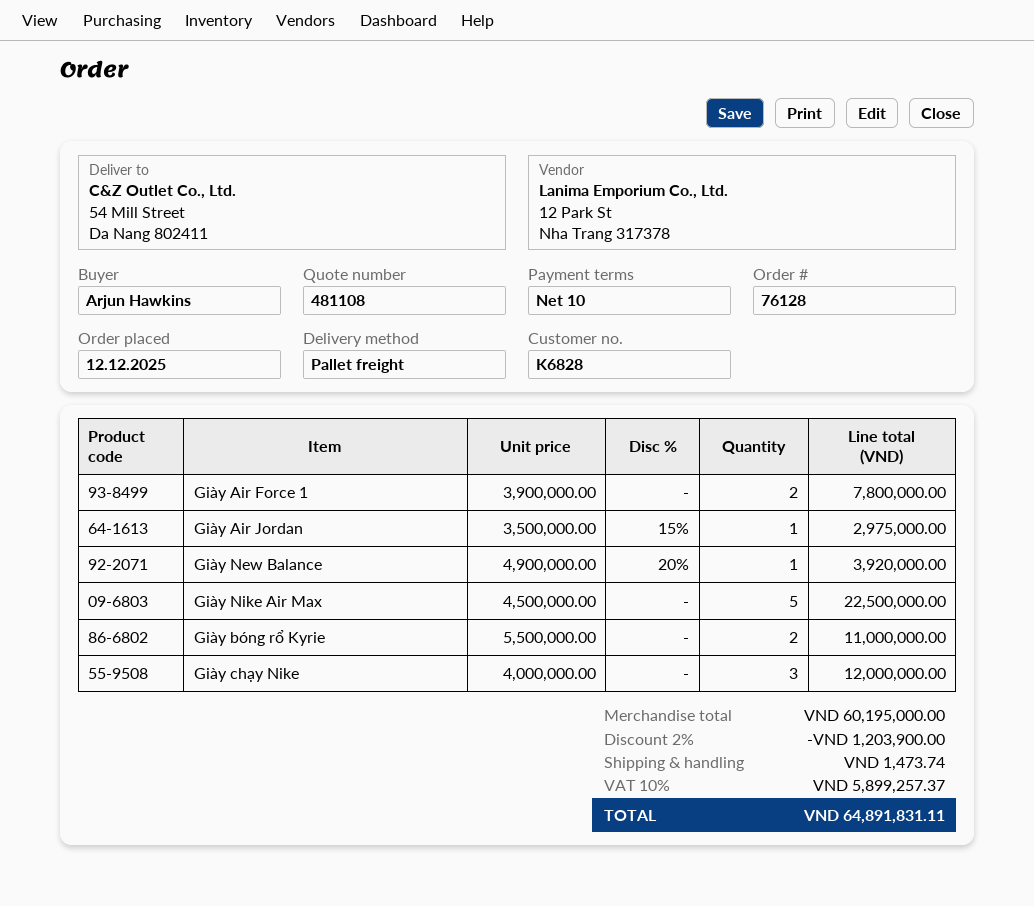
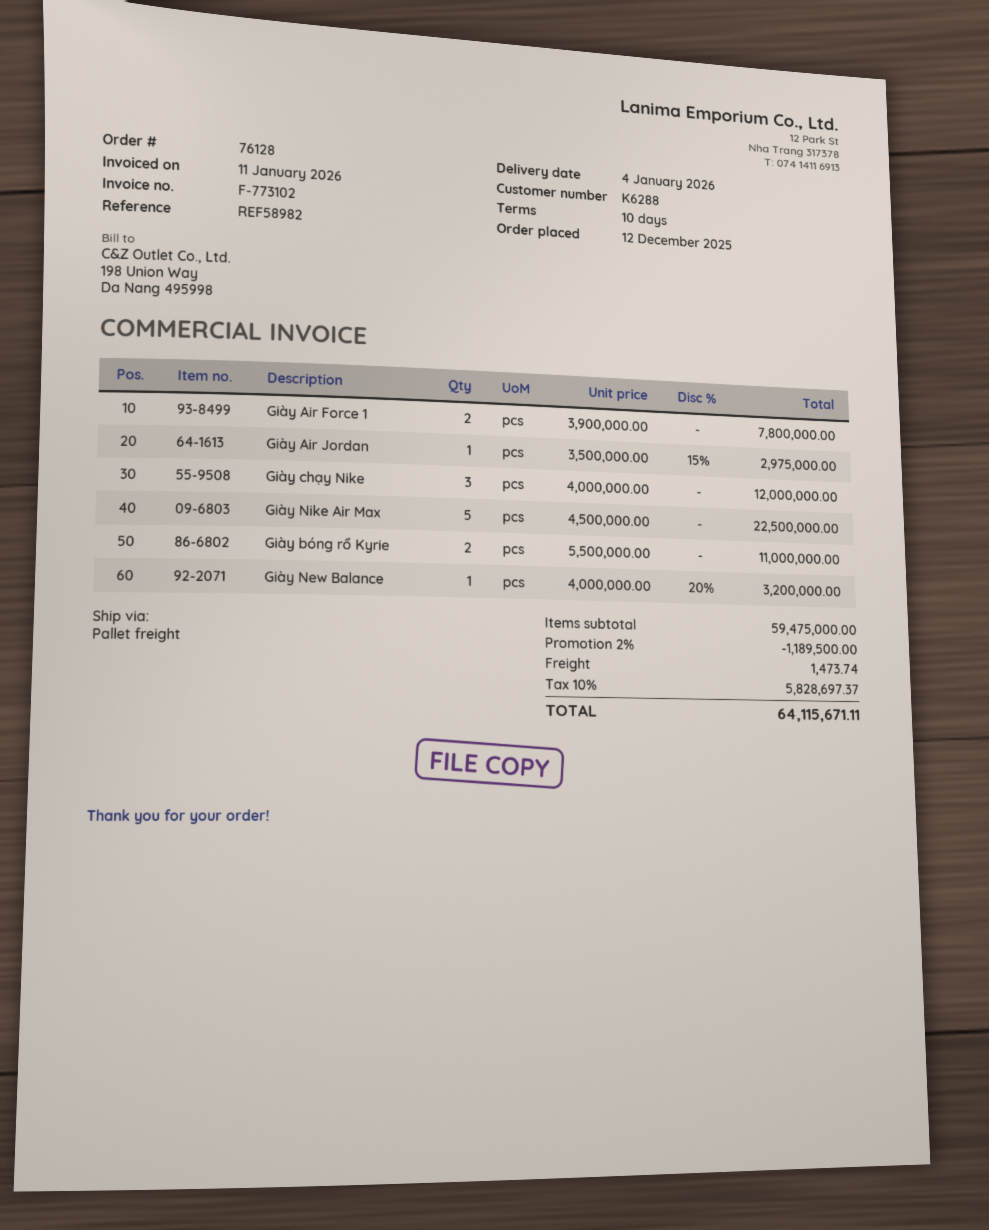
customer number: K6828 -> K6288
Giày New Balance: 1 x 4900000.00 - 20% = 3920000.00 -> 1 x 4000000.00 - 20% = 3200000.00
subtotal: 60195000.00 -> 59475000.00
discount: 2% = 1203900.00 -> 2% = 1189500.00
tax: 10% = 5899257.37 -> 10% = 5828697.37
total: 64891831.11 -> 64115671.11

